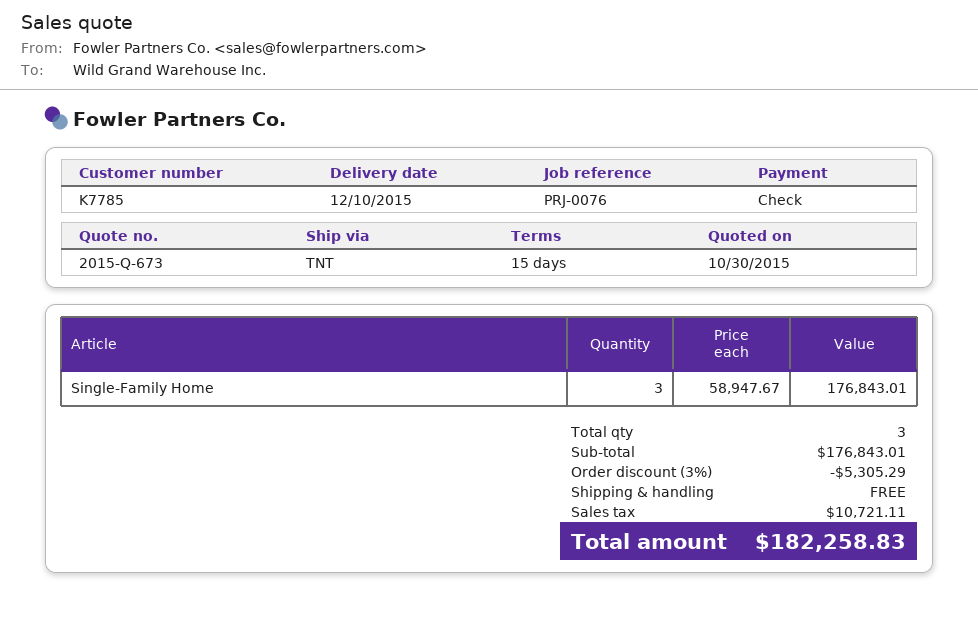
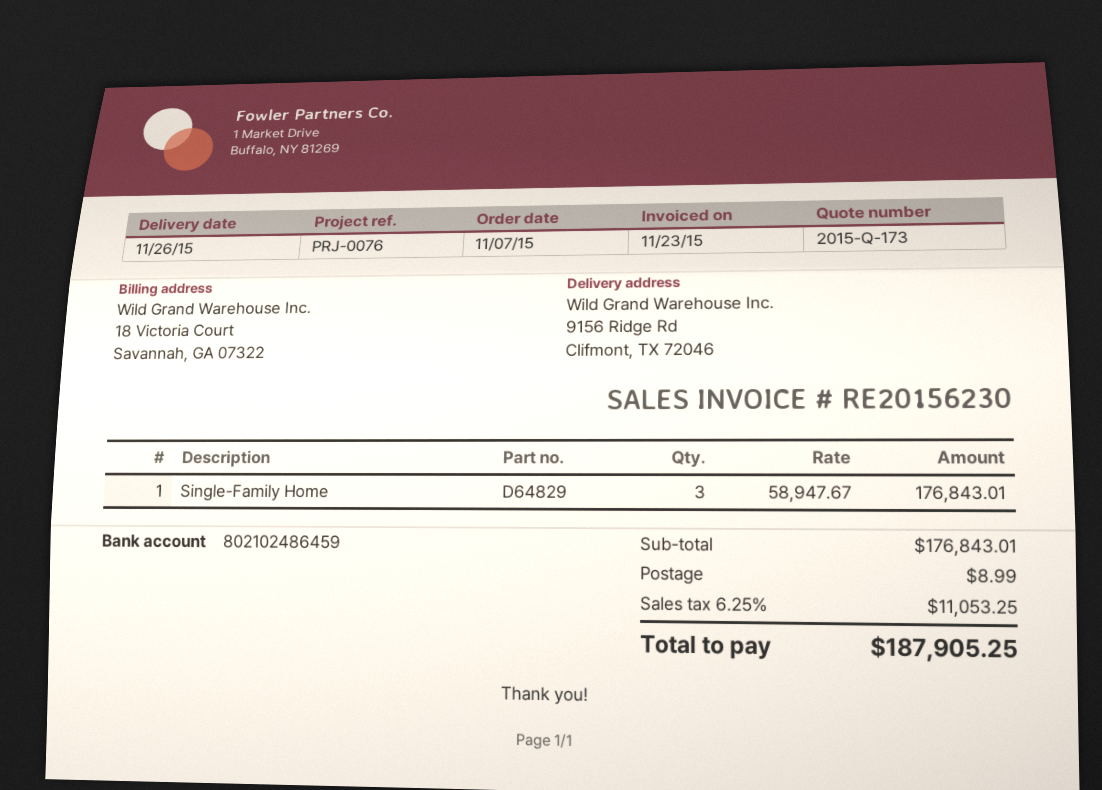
quote number: 2015-Q-673 -> 2015-Q-173
delivery date: 2015-12-10 -> 2015-11-26
discount: 3% = 5305.29 -> none
shipping: 0.00 -> 8.99
tax: 10721.11 -> 11053.25
total: 182258.83 -> 187905.25

